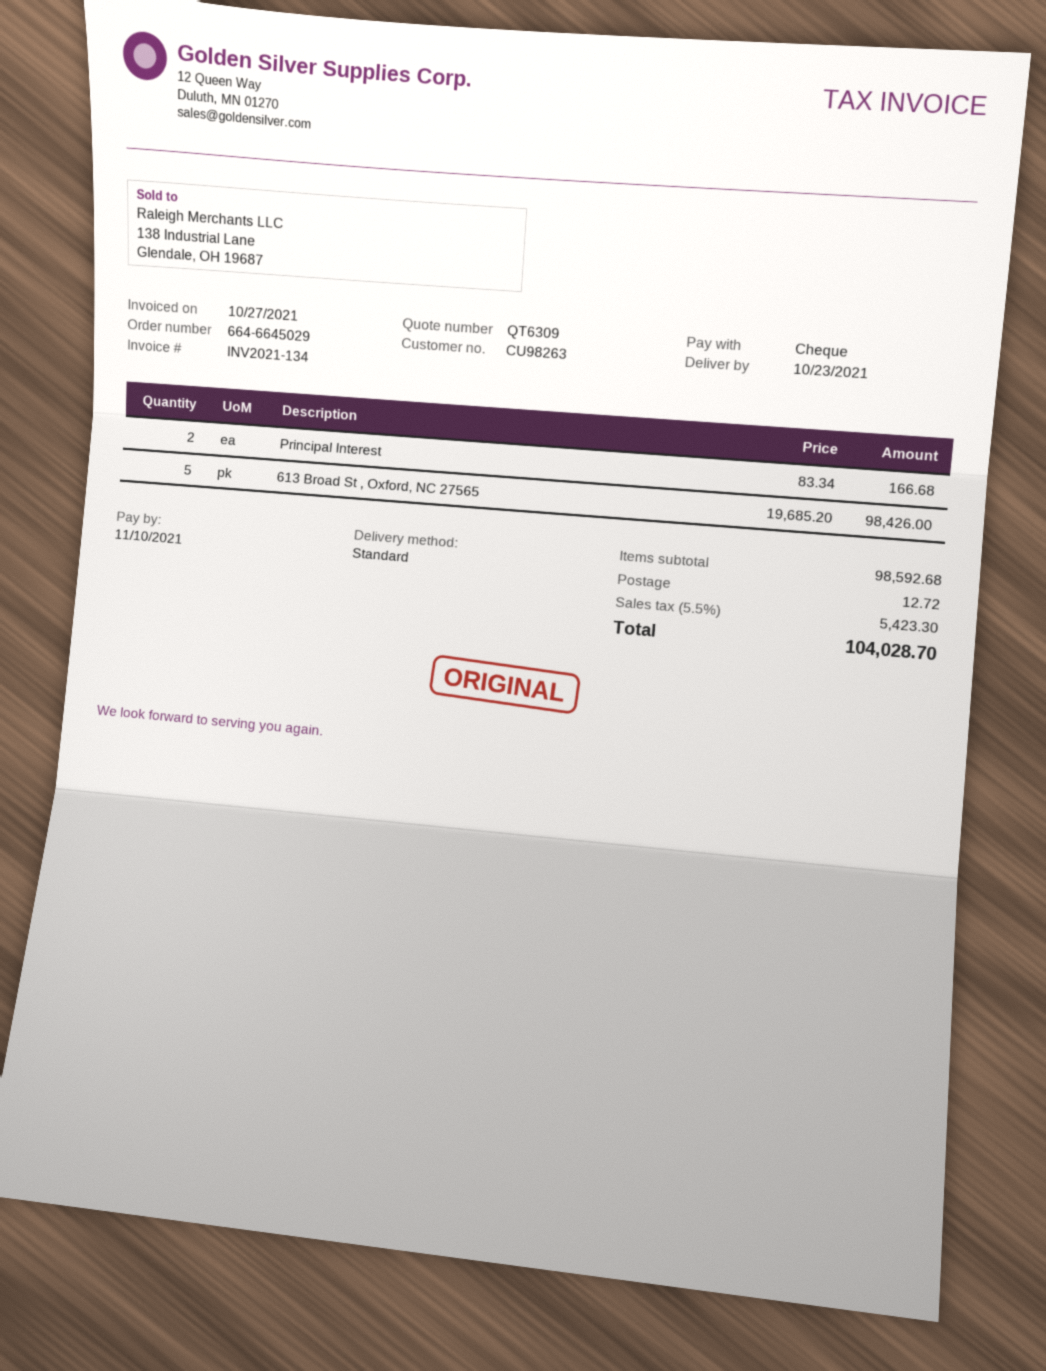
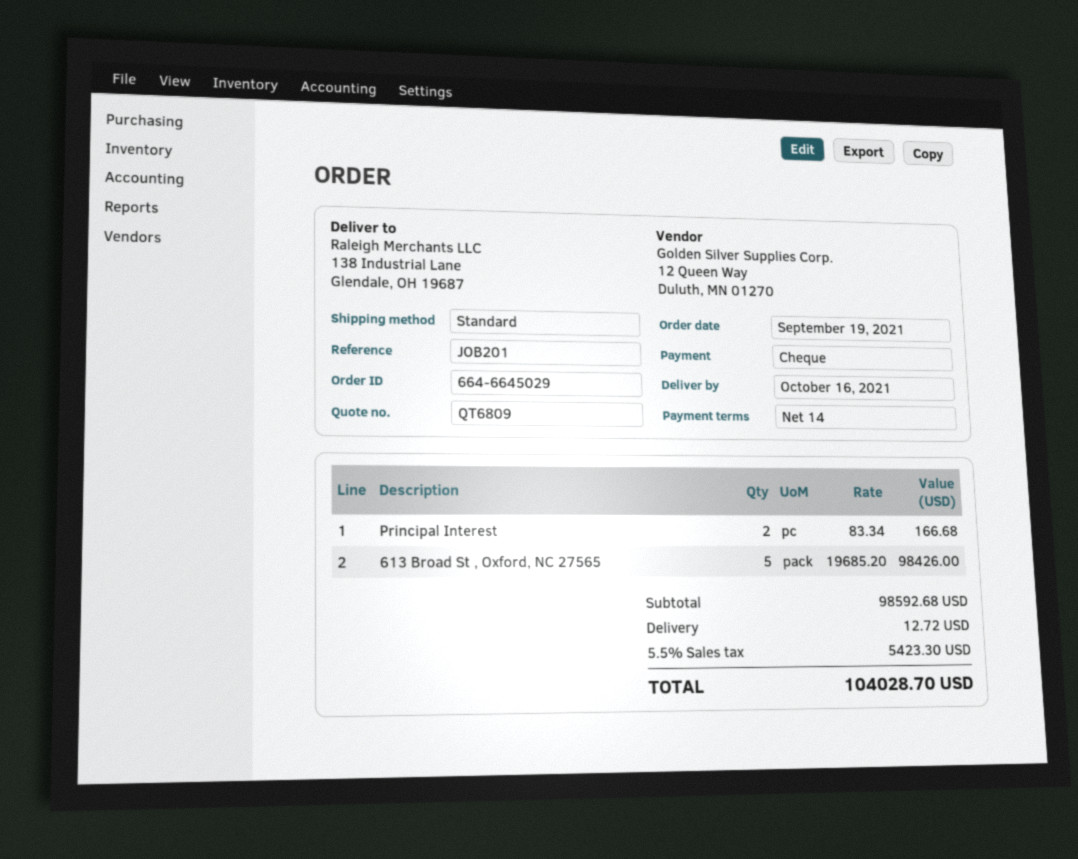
quote number: QT6309 -> QT6809
delivery date: 2021-10-23 -> 2021-10-16

